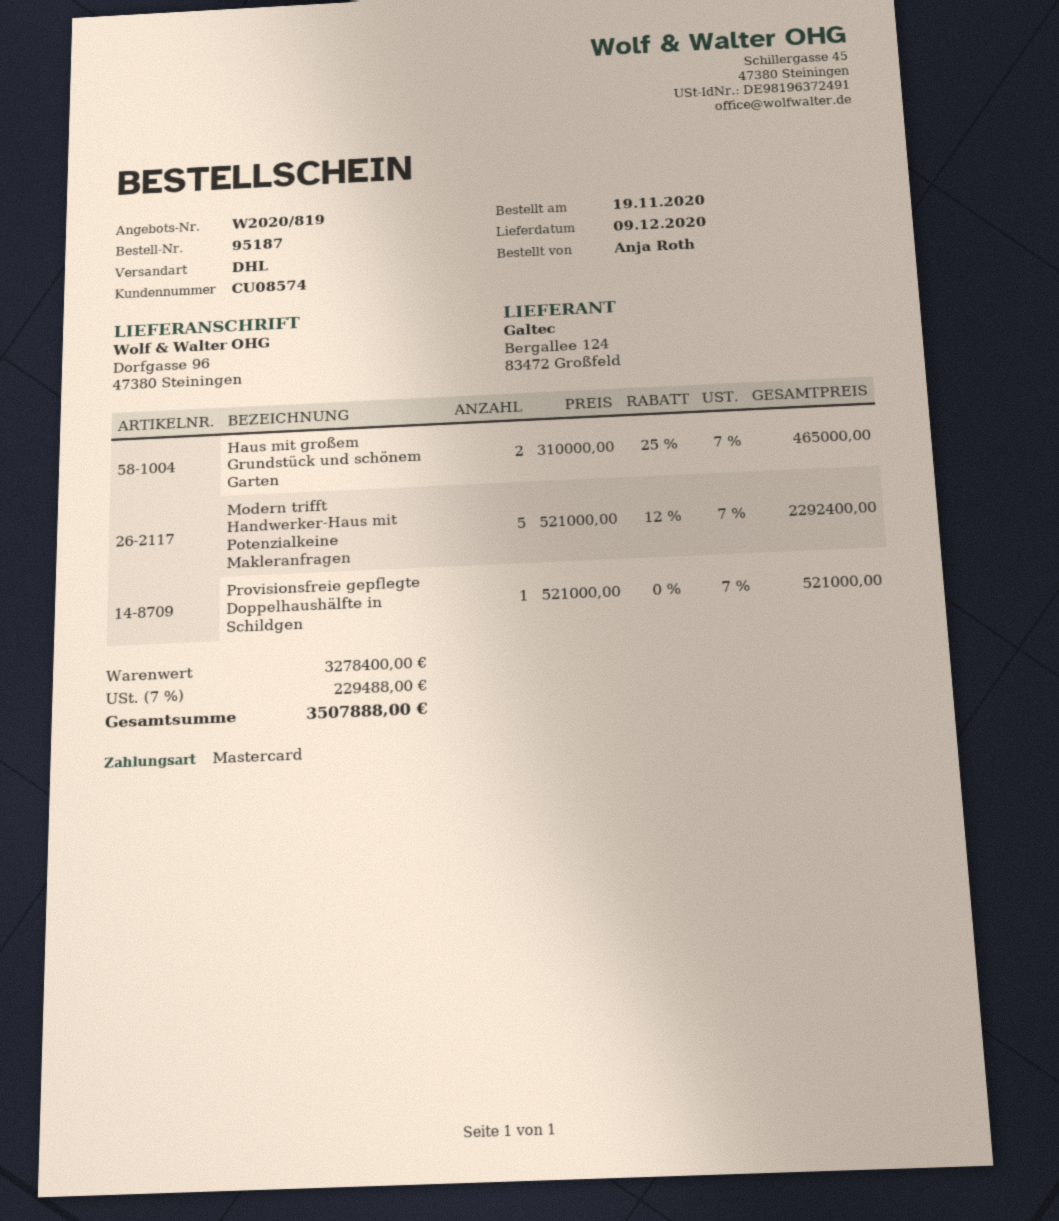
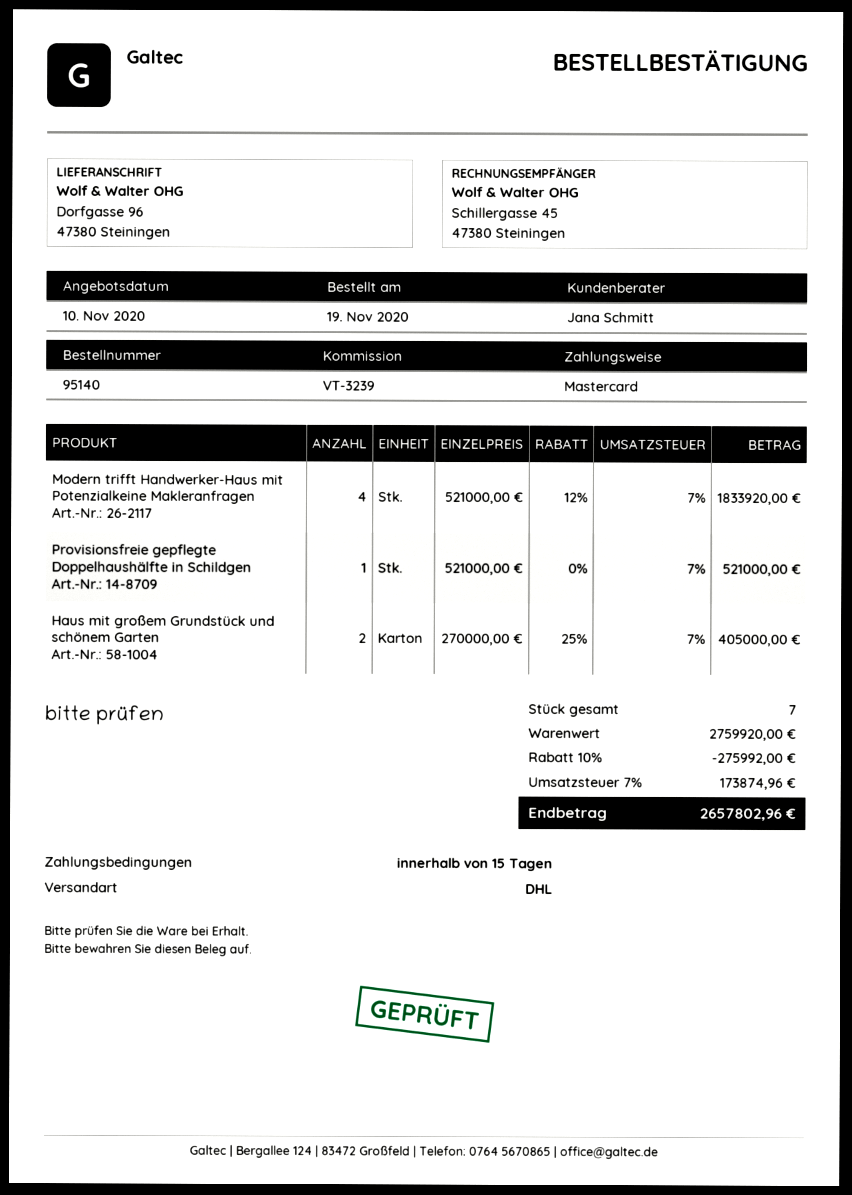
order number: 95187 -> 95140
Haus mit großem Grundstück und schönem Garten: 2 x 310000.00 - 25% = 465000.00 -> 2 x 270000.00 - 25% = 405000.00
Modern trifft Handwerker-Haus mit Potenzialkeine Makleranfragen: 5 x 521000.00 - 12% = 2292400.00 -> 4 x 521000.00 - 12% = 1833920.00
subtotal: 3278400.00 -> 2759920.00
discount: none -> 10% = 275992.00
tax: 7% = 229488.00 -> 7% = 173874.96
total: 3507888.00 -> 2657802.96

